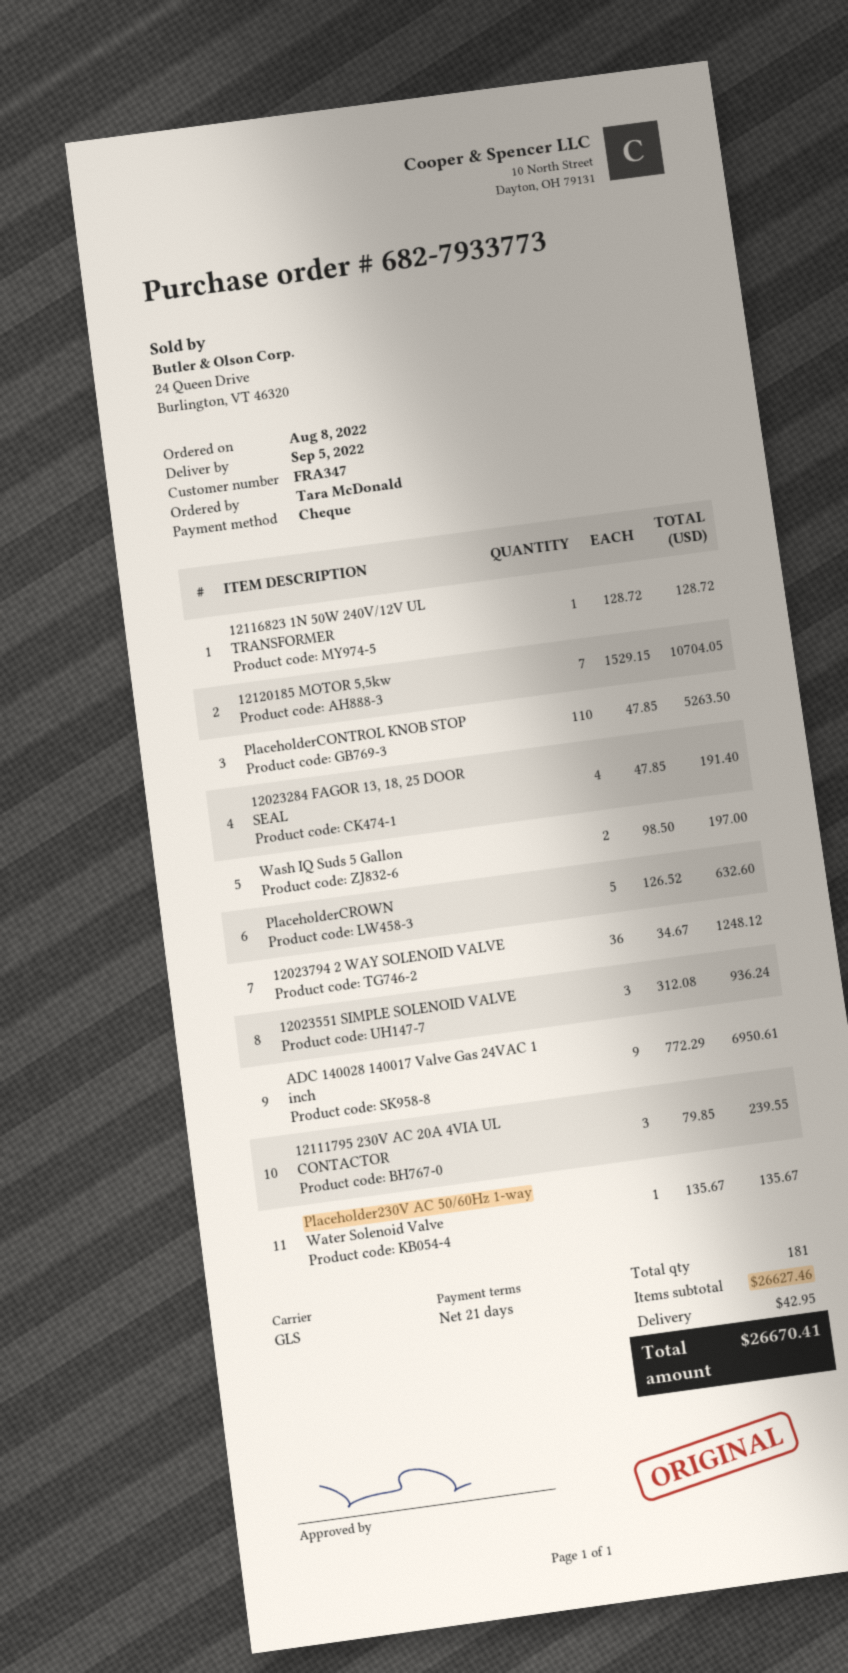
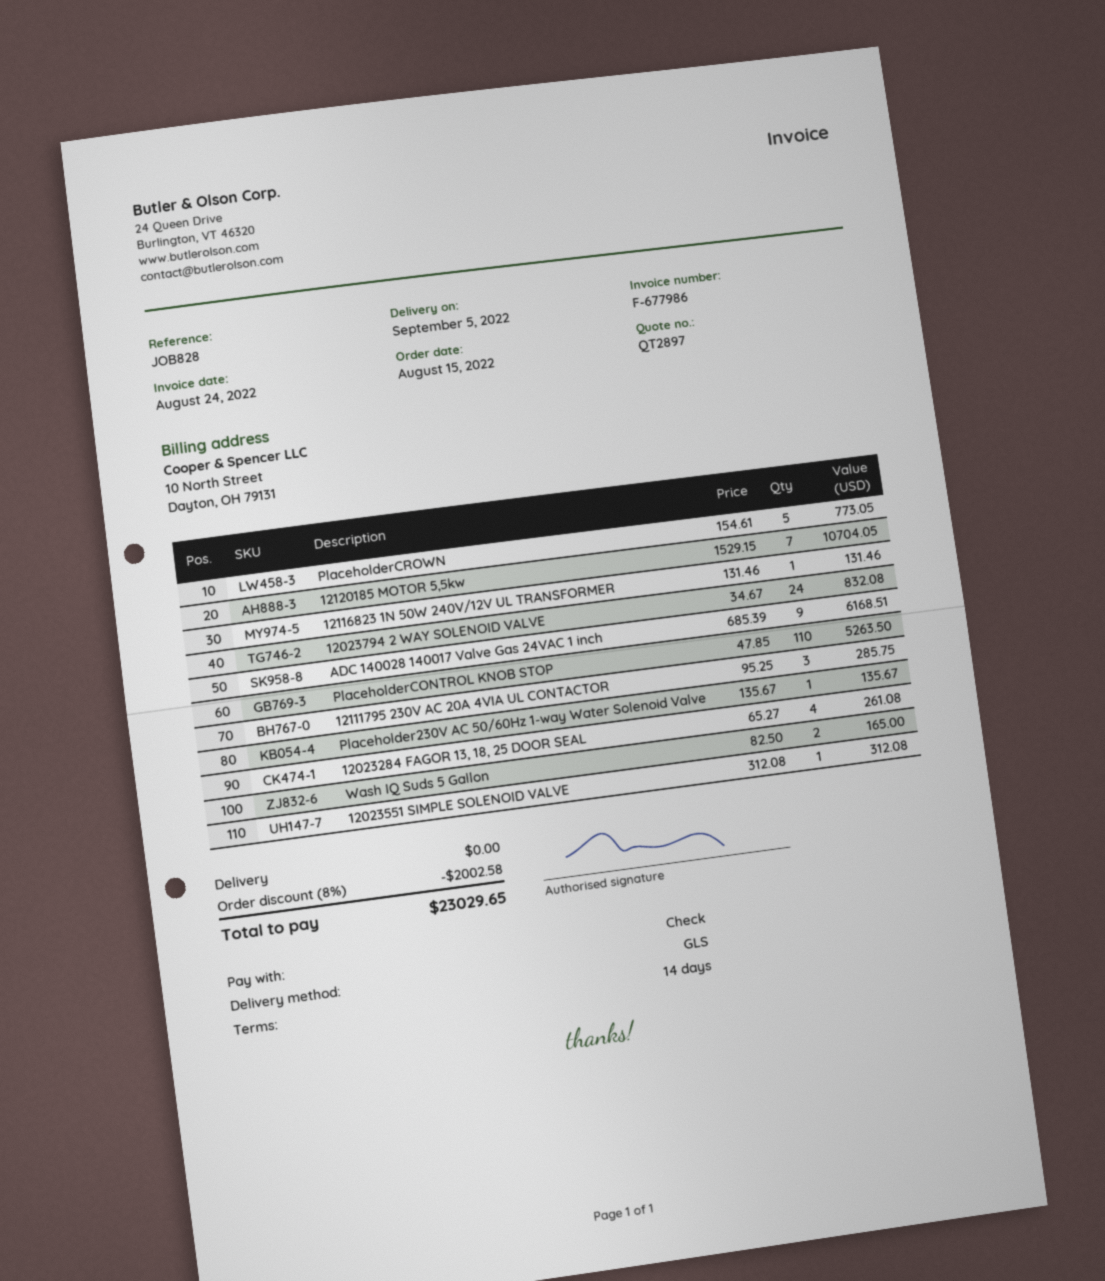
order date: 2022-08-08 -> 2022-08-15
payment terms: 21 days -> 14 days
12116823 1N 50W 240V/12V UL TRANSFORMER: 1 x 128.72 = 128.72 -> 1 x 131.46 = 131.46
12023284 FAGOR 13, 18, 25 DOOR SEAL: 4 x 47.85 = 191.40 -> 4 x 65.27 = 261.08
Wash IQ Suds 5 Gallon: 2 x 98.50 = 197.00 -> 2 x 82.50 = 165.00
PlaceholderCROWN: 5 x 126.52 = 632.60 -> 5 x 154.61 = 773.05
12023794 2 WAY SOLENOID VALVE: 36 x 34.67 = 1248.12 -> 24 x 34.67 = 832.08
12023551 SIMPLE SOLENOID VALVE: 3 x 312.08 = 936.24 -> 1 x 312.08 = 312.08
ADC 140028 140017 Valve Gas 24VAC 1 inch: 9 x 772.29 = 6950.61 -> 9 x 685.39 = 6168.51
12111795 230V AC 20A 4VIA UL CONTACTOR: 3 x 79.85 = 239.55 -> 3 x 95.25 = 285.75
discount: none -> 8% = 2002.58
shipping: 42.95 -> 0.00
total: 26670.41 -> 23029.65

